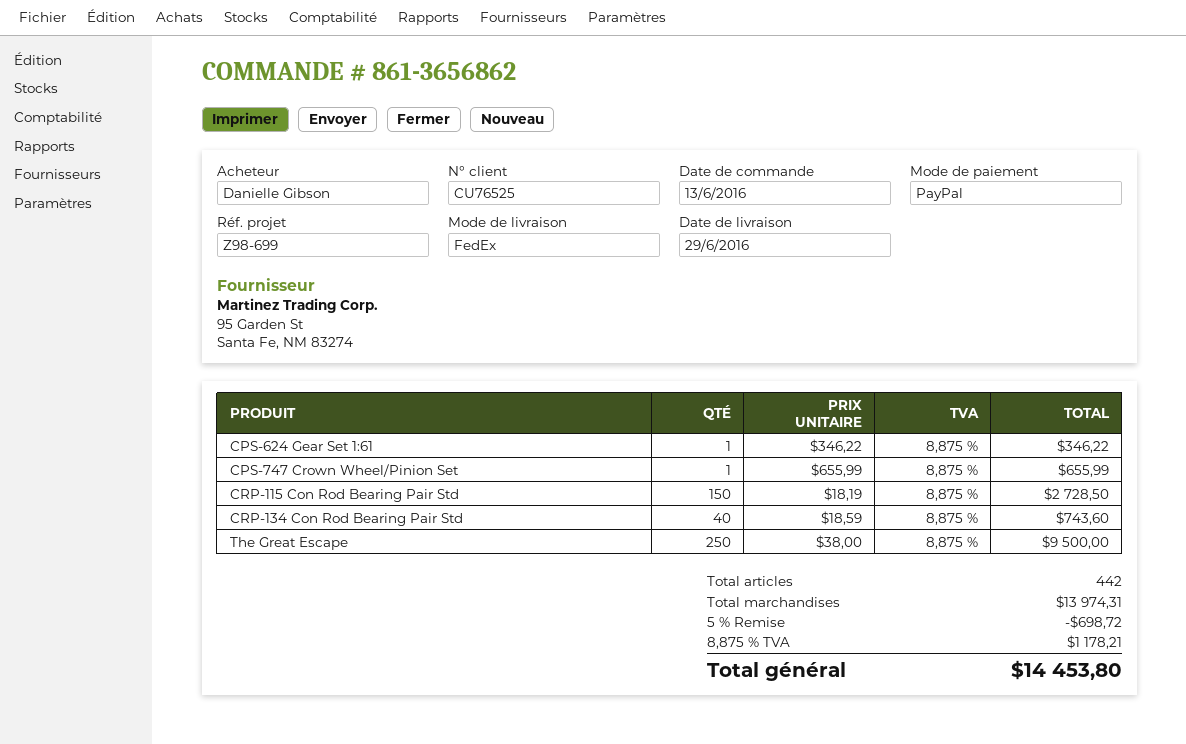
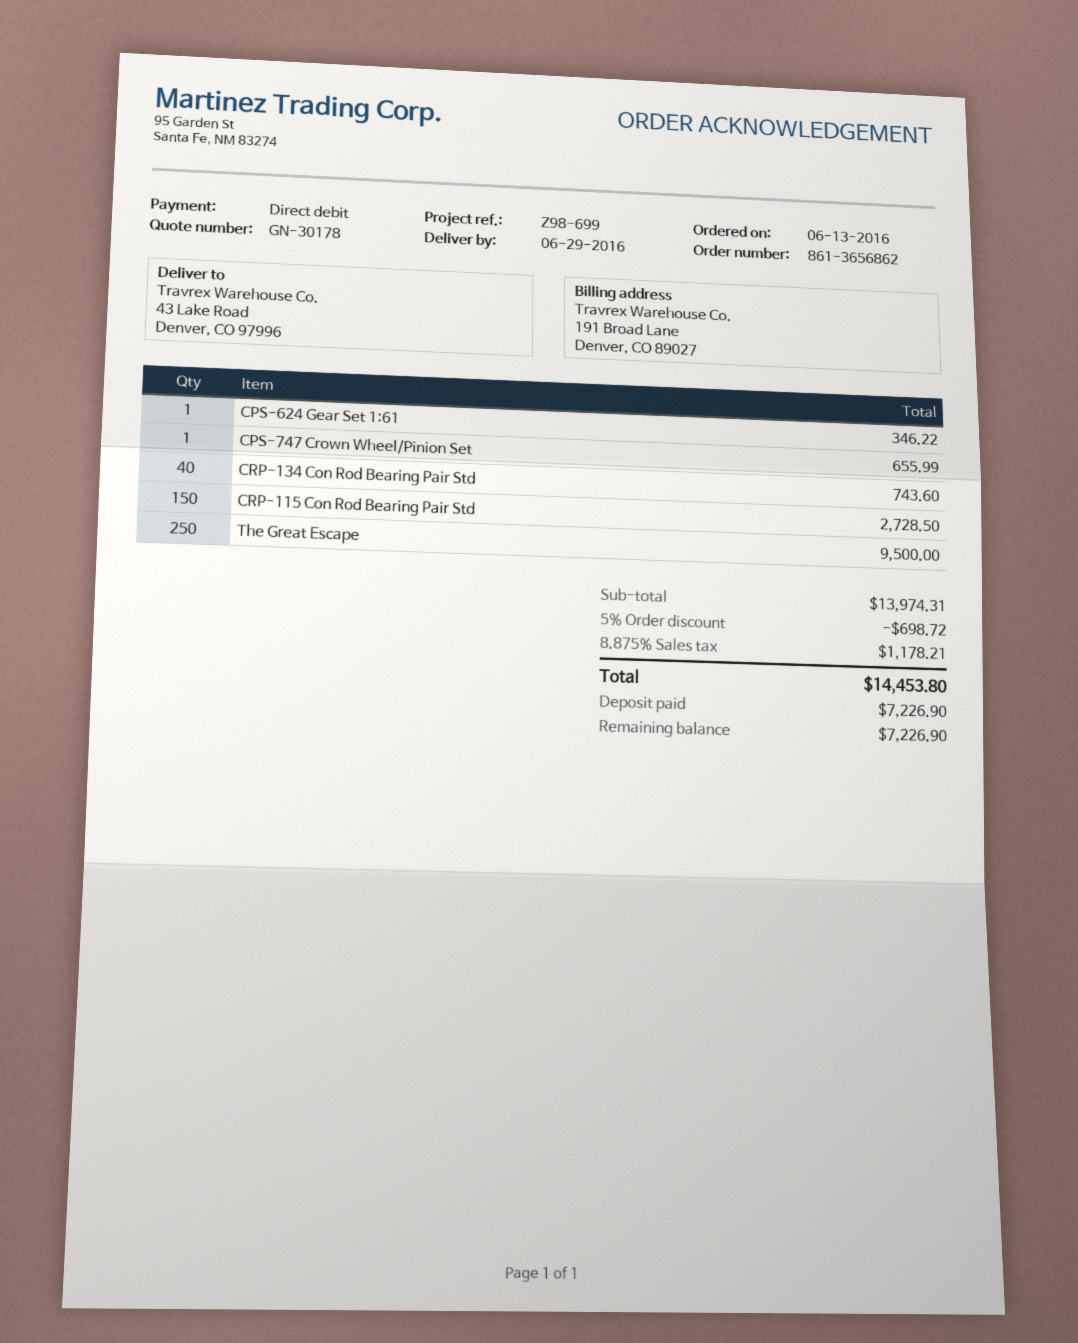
payment method: PayPal -> direct debit

